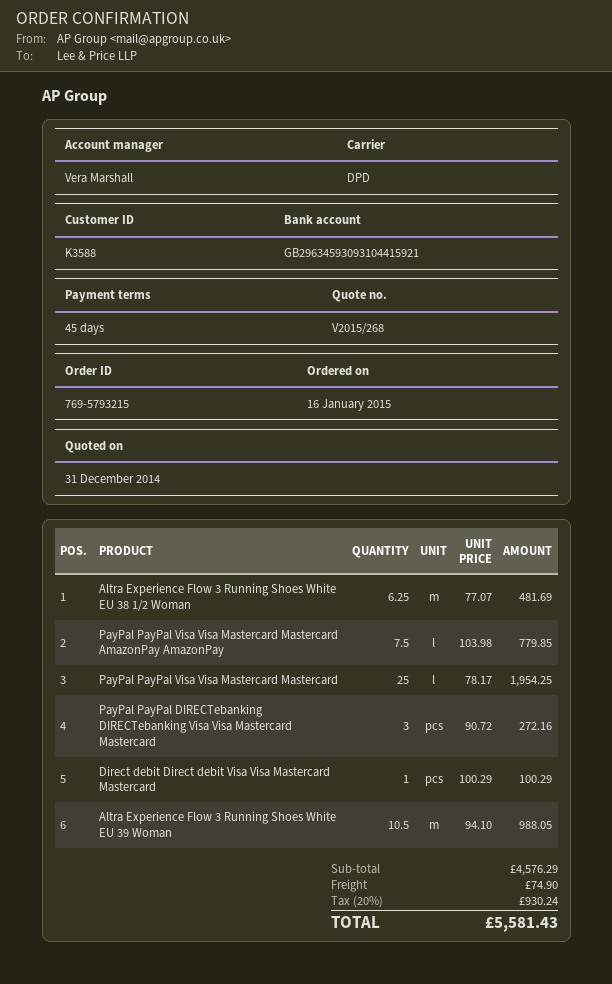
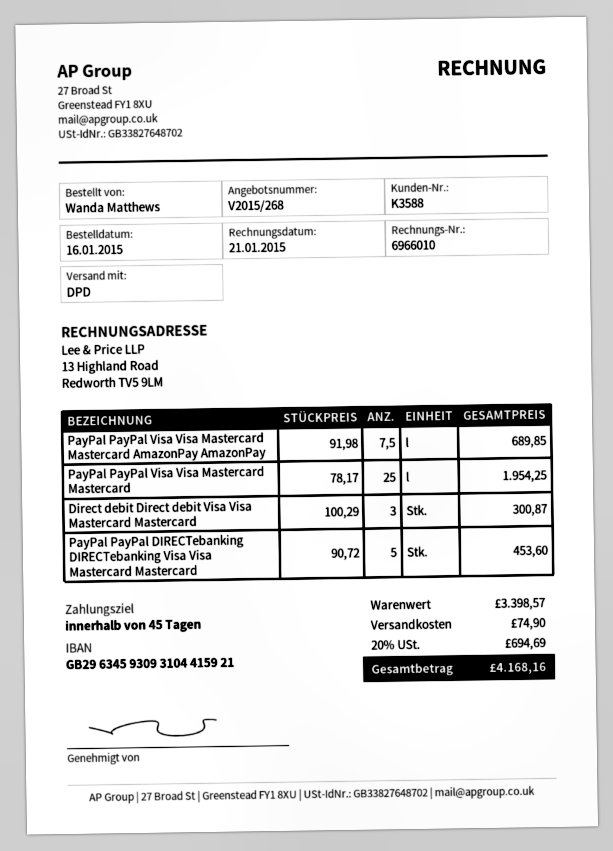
Altra Experience Flow 3 Running Shoes White EU 38 1/2 Woman: 6.25 x 77.07 = 481.69 -> none
PayPal PayPal Visa Visa Mastercard Mastercard AmazonPay AmazonPay: 7.5 x 103.98 = 779.85 -> 7.5 x 91.98 = 689.85
PayPal PayPal DIRECTebanking DIRECTebanking Visa Visa Mastercard Mastercard: 3 x 90.72 = 272.16 -> 5 x 90.72 = 453.60
Direct debit Direct debit Visa Visa Mastercard Mastercard: 1 x 100.29 = 100.29 -> 3 x 100.29 = 300.87
Altra Experience Flow 3 Running Shoes White EU 39 Woman: 10.5 x 94.10 = 988.05 -> none
subtotal: 4576.29 -> 3398.57
tax: 20% = 930.24 -> 20% = 694.69
total: 5581.43 -> 4168.16

